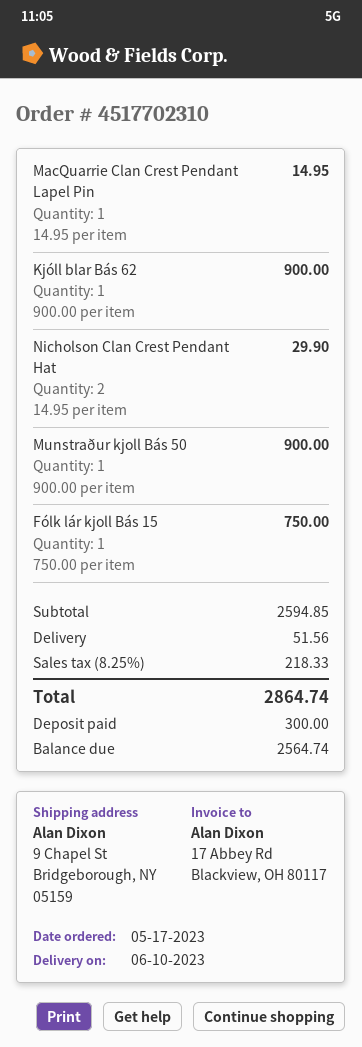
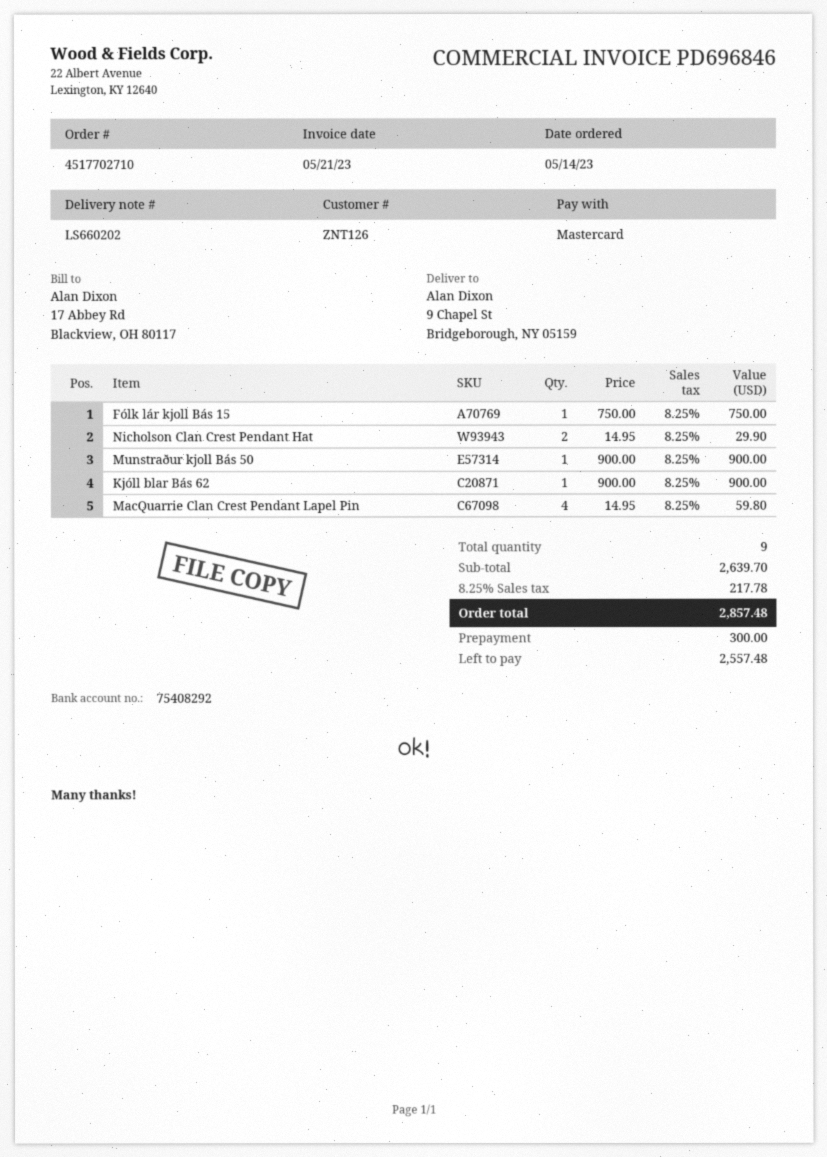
order number: 4517702310 -> 4517702710
order date: 2023-05-17 -> 2023-05-14
MacQuarrie Clan Crest Pendant Lapel Pin: 1 x 14.95 = 14.95 -> 4 x 14.95 = 59.80
subtotal: 2594.85 -> 2639.70
shipping: 51.56 -> none
tax: 8.25% = 218.33 -> 8.25% = 217.78
total: 2864.74 -> 2857.48
balance: 2564.74 -> 2557.48

